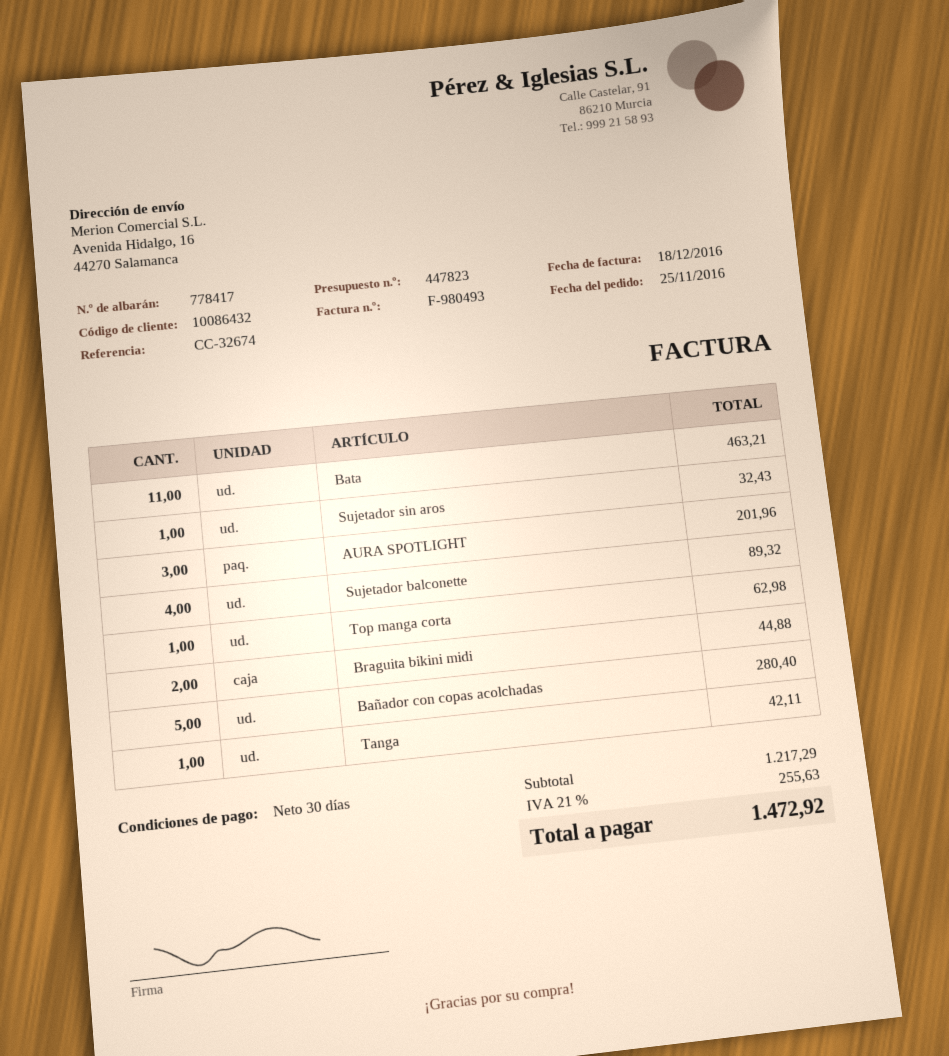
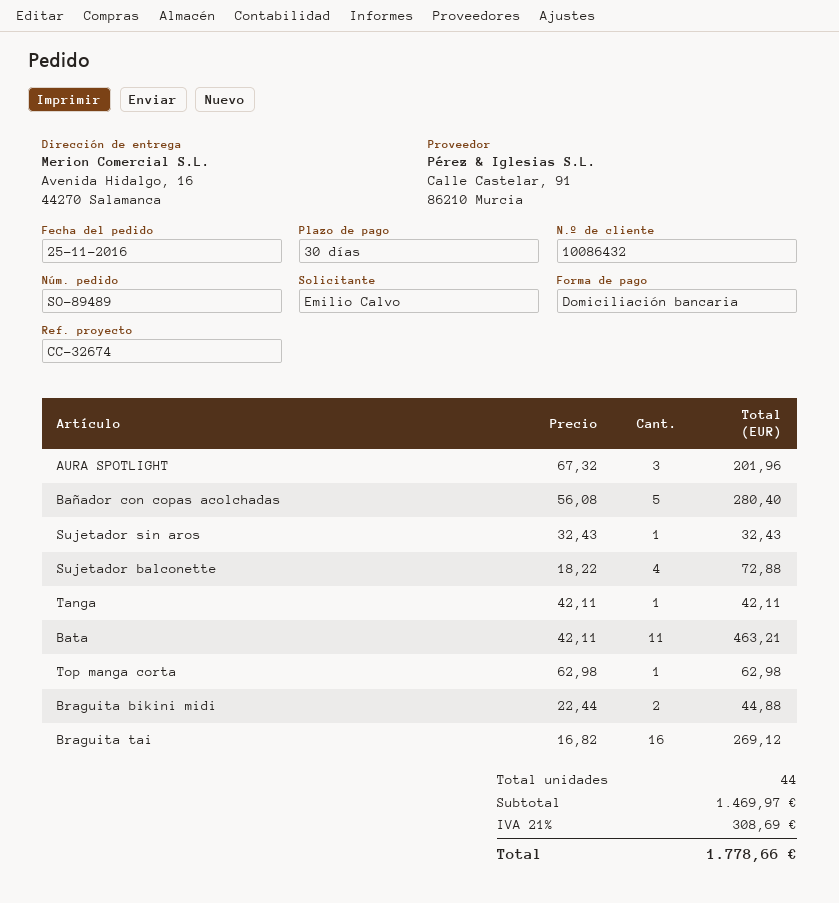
Sujetador balconette: 4 for 89.32 -> 4 for 72.88
Braguita tai: none -> 16 for 269.12
subtotal: 1217.29 -> 1469.97
tax: 21% = 255.63 -> 21% = 308.69
total: 1472.92 -> 1778.66

